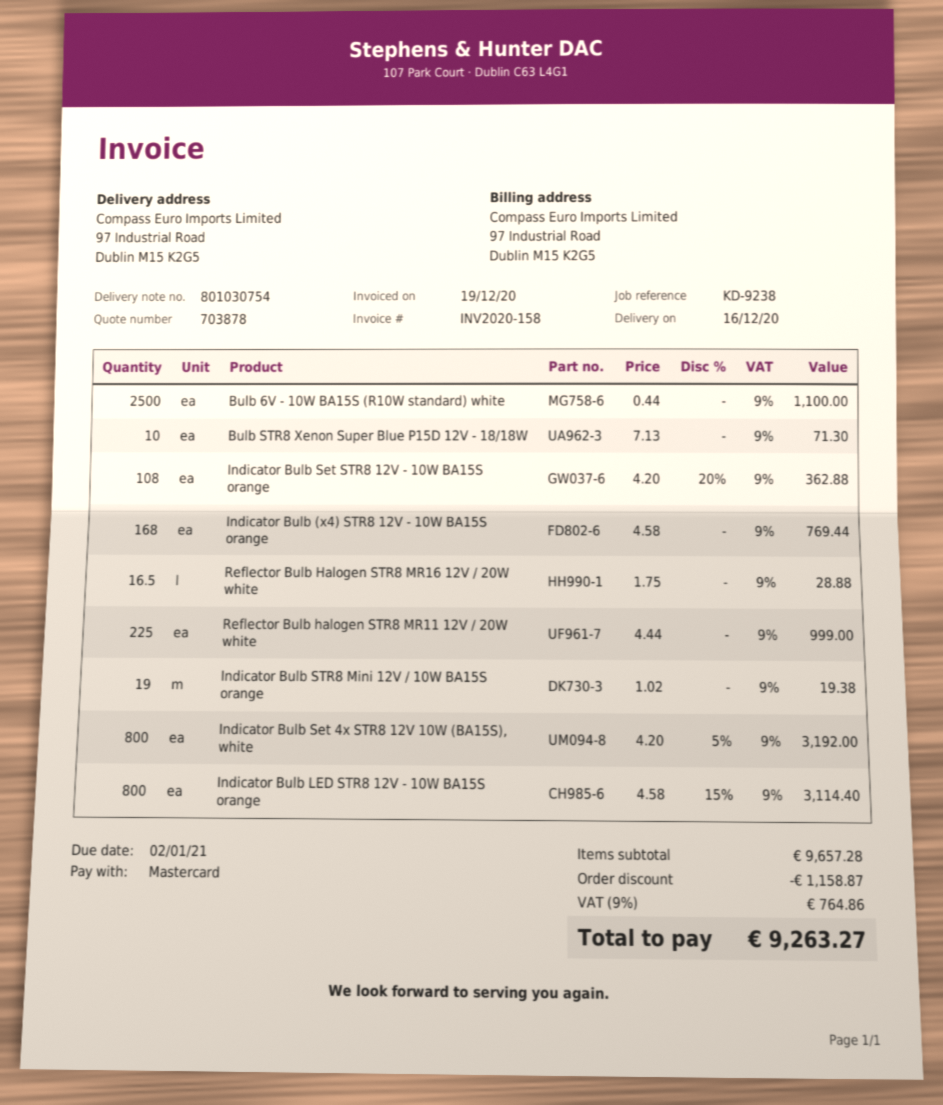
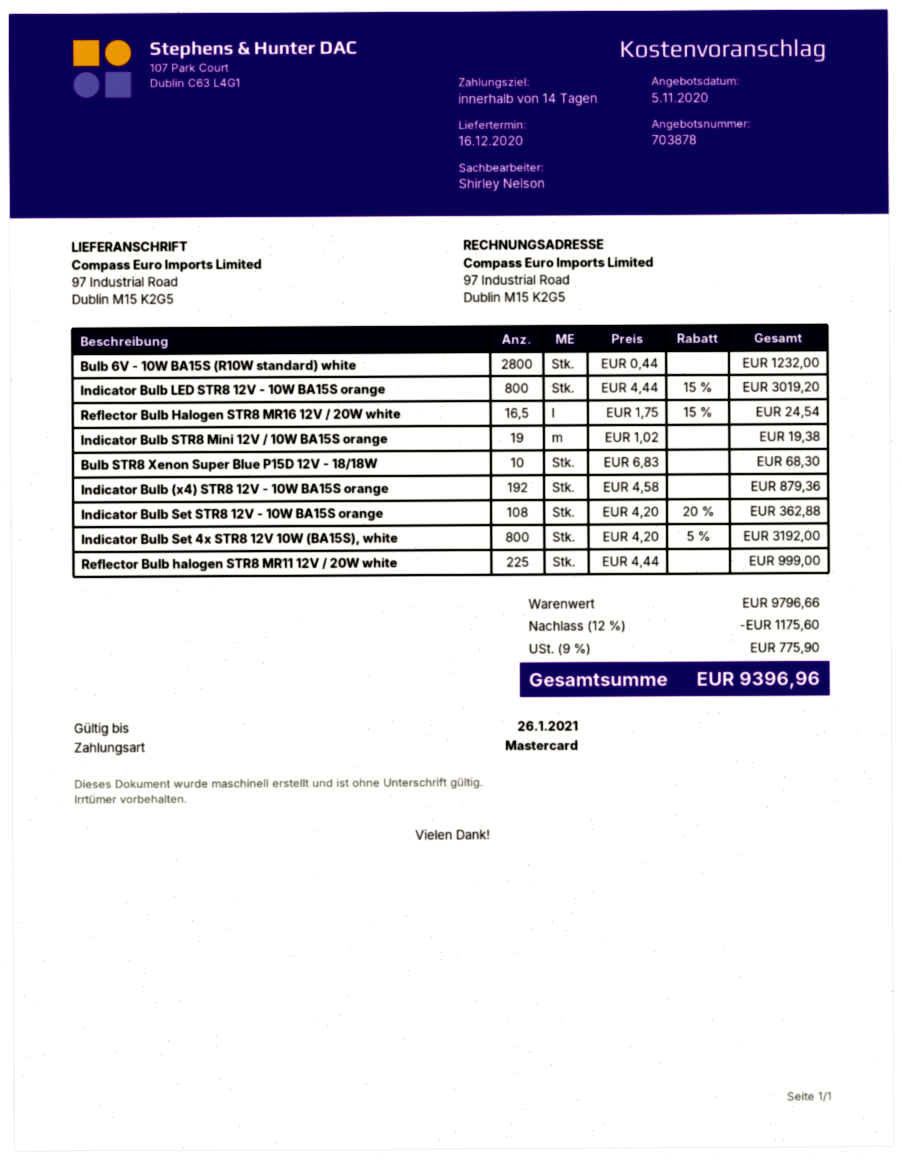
Bulb 6V - 10W BA15S (R10W standard) white: 2500 x 0.44 = 1100.00 -> 2800 x 0.44 = 1232.00
Bulb STR8 Xenon Super Blue P15D 12V - 18/18W: 10 x 7.13 = 71.30 -> 10 x 6.83 = 68.30
Indicator Bulb (x4) STR8 12V - 10W BA15S orange: 168 x 4.58 = 769.44 -> 192 x 4.58 = 879.36
Reflector Bulb Halogen STR8 MR16 12V / 20W white: 16.5 x 1.75 = 28.88 -> 16.5 x 1.75 - 15% = 24.54
Indicator Bulb LED STR8 12V - 10W BA15S orange: 800 x 4.58 - 15% = 3114.40 -> 800 x 4.44 - 15% = 3019.20
subtotal: 9657.28 -> 9796.66
discount: 1158.87 -> 1175.60
tax: 9% = 764.86 -> 9% = 775.90
total: 9263.27 -> 9396.96

